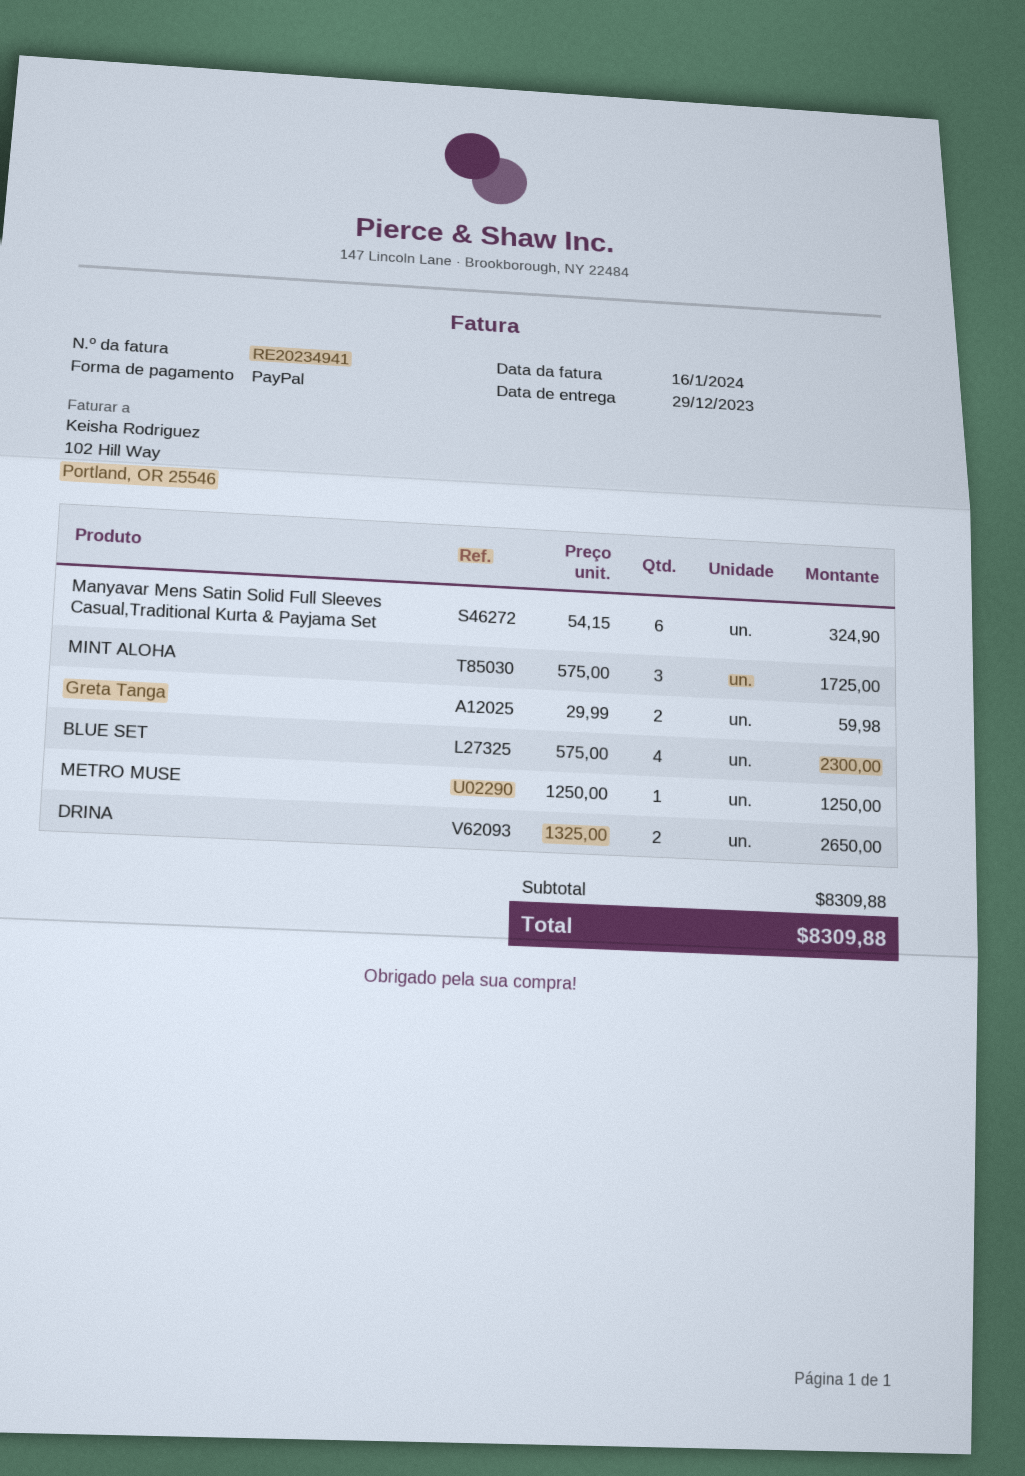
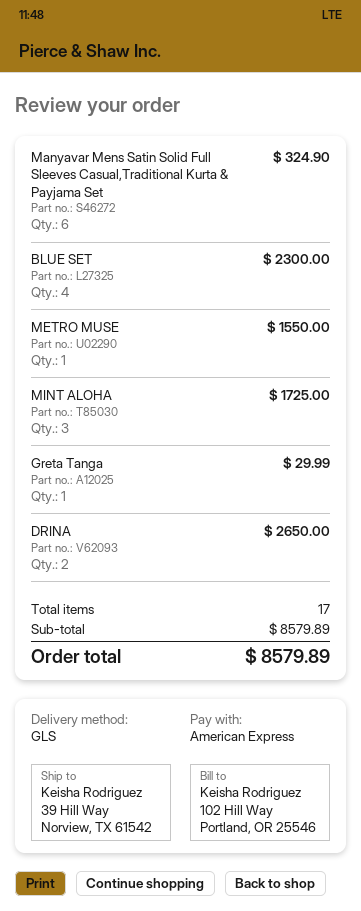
payment method: PayPal -> American Express
Greta Tanga: 2 for 59.98 -> 1 for 29.99
METRO MUSE: 1 for 1250.00 -> 1 for 1550.00
subtotal: 8309.88 -> 8579.89
total: 8309.88 -> 8579.89

